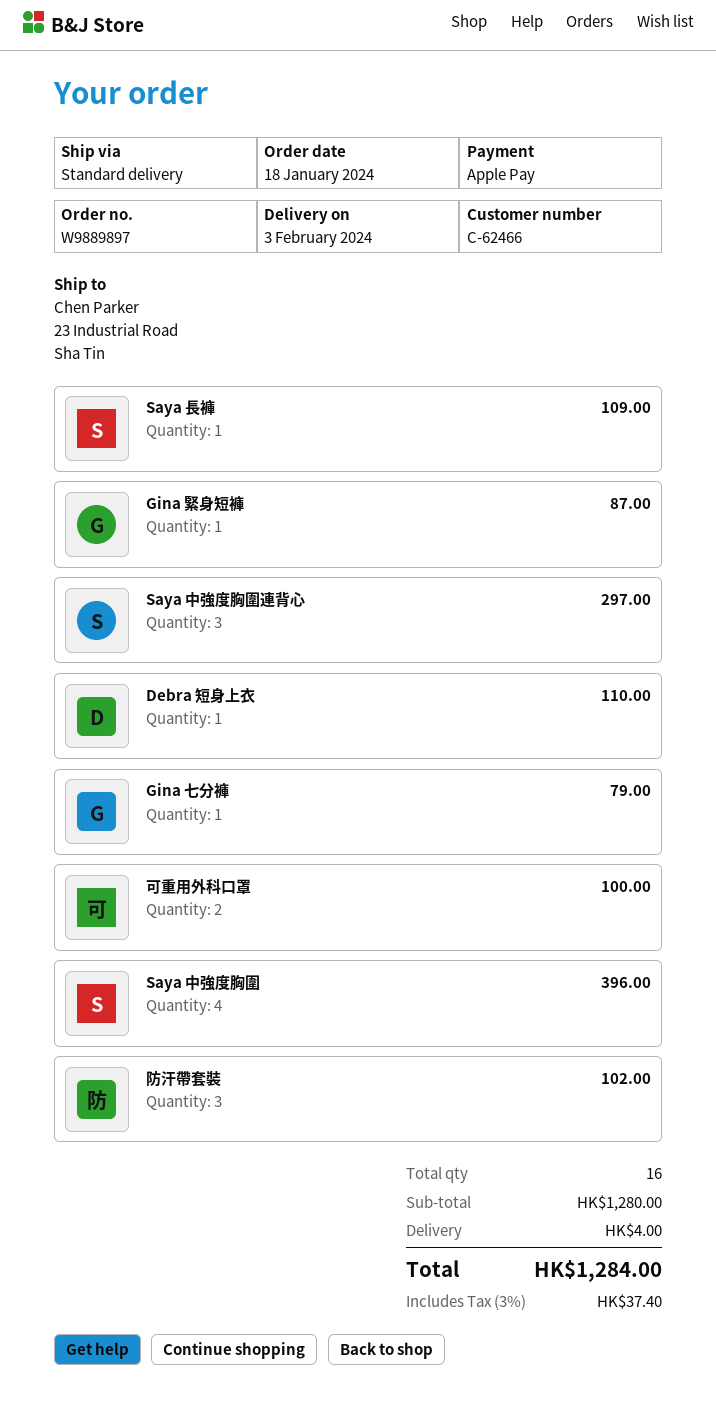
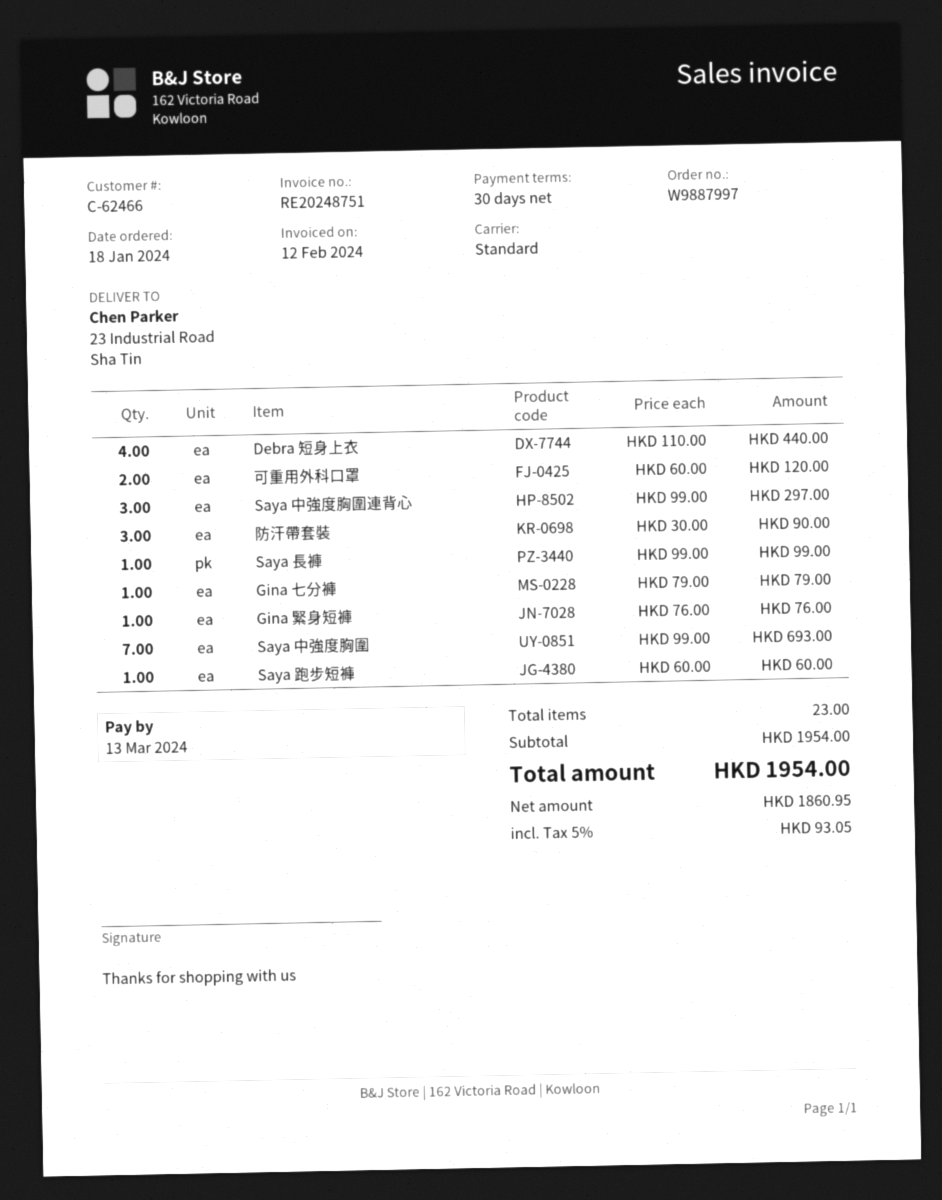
order number: W9889897 -> W9887997
Saya 長褲: 1 for 109.00 -> 1 for 99.00
Gina 緊身短褲: 1 for 87.00 -> 1 for 76.00
Debra 短身上衣: 1 for 110.00 -> 4 for 440.00
可重用外科口罩: 2 for 100.00 -> 2 for 120.00
Saya 中強度胸圍: 4 for 396.00 -> 7 for 693.00
防汗帶套裝: 3 for 102.00 -> 3 for 90.00
Saya 跑步短褲: none -> 1 for 60.00
total quantity: 16 -> 23
subtotal: 1280.00 -> 1954.00
shipping: 4.00 -> none
tax: 3% = 37.40 -> 5% = 93.05
total: 1284.00 -> 1954.00

